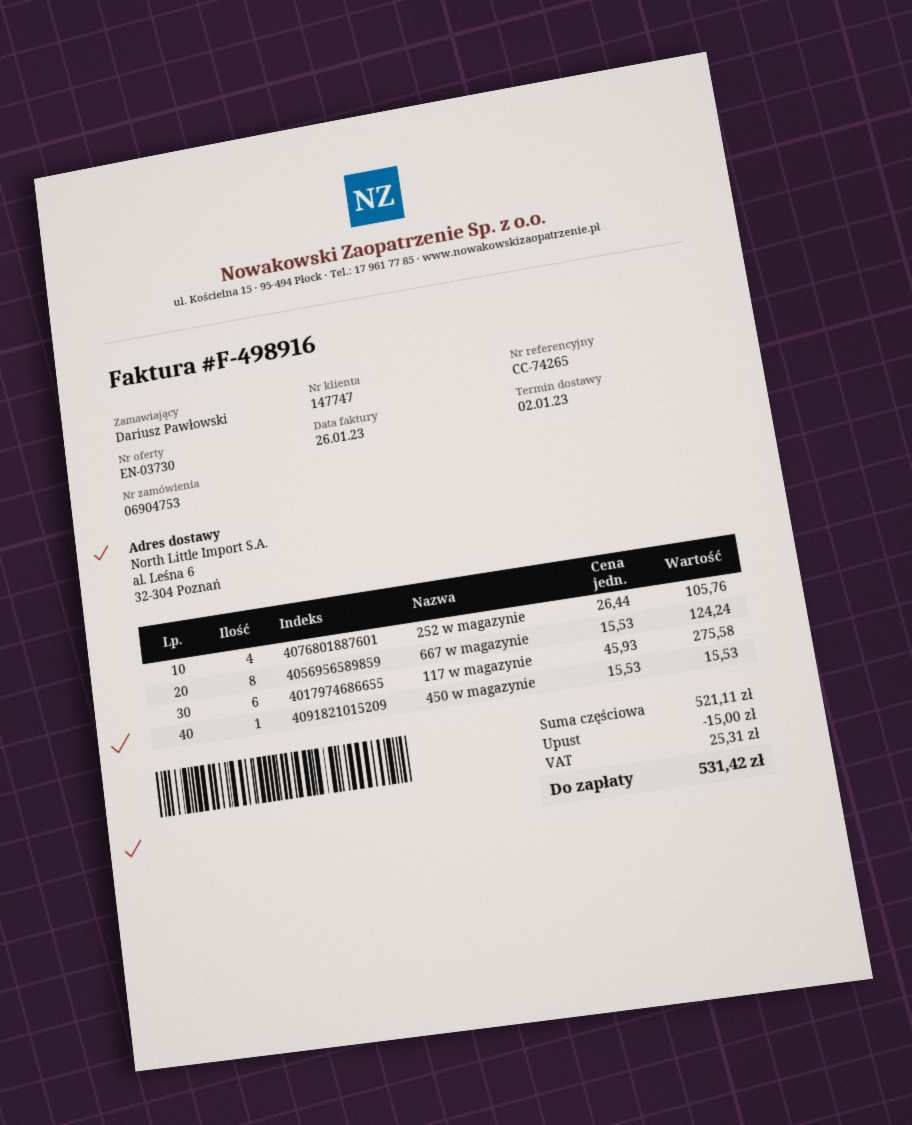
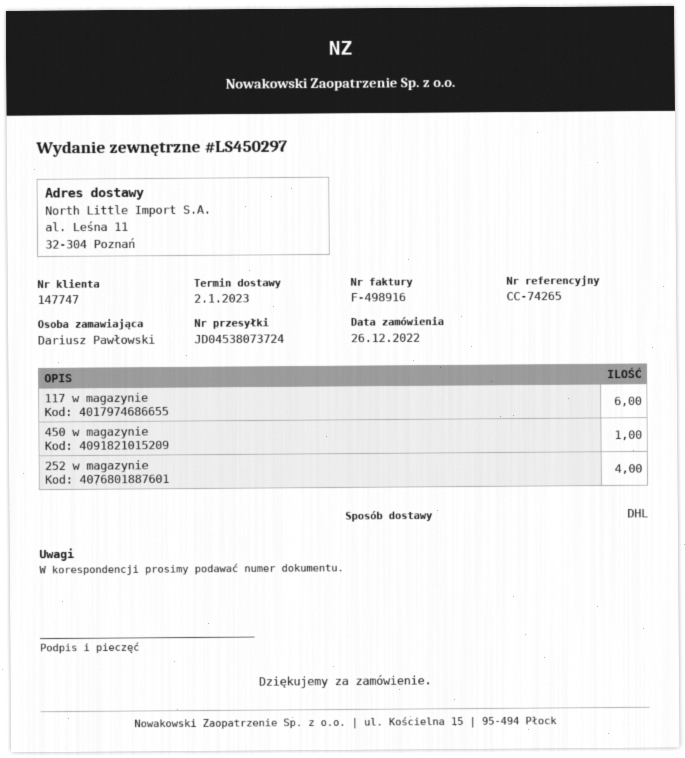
ship to: al. Leśna 6, 32-304 Poznań -> al. Leśna 11, 32-304 Poznań
667 w magazynie: 8 -> none

